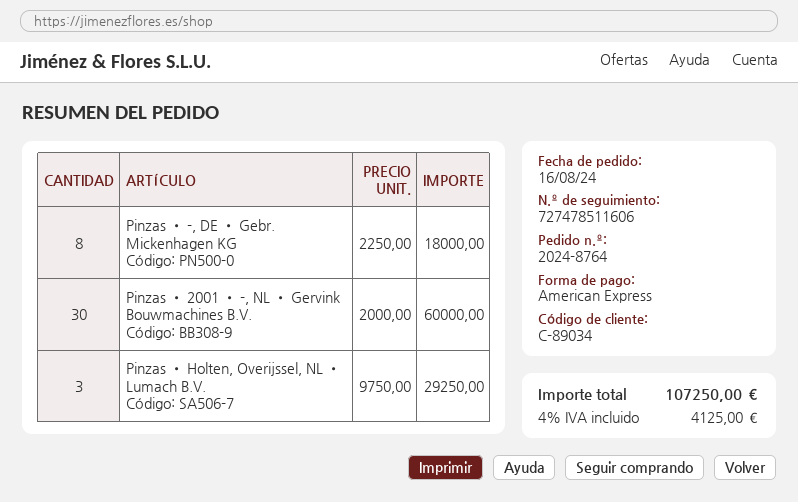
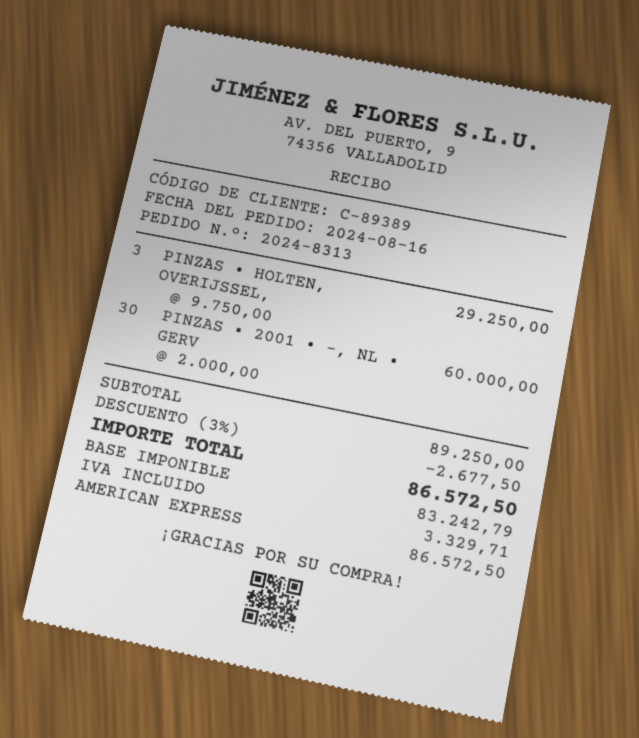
order number: 2024-8764 -> 2024-8313
customer number: C-89034 -> C-89389
Pinzas • -, DE • Gebr. Mickenhagen KG: 8 x 2250.00 = 18000.00 -> none
discount: none -> 3% = 2677.50
tax: 4125.00 -> 3329.71
total: 107250.00 -> 86572.50

